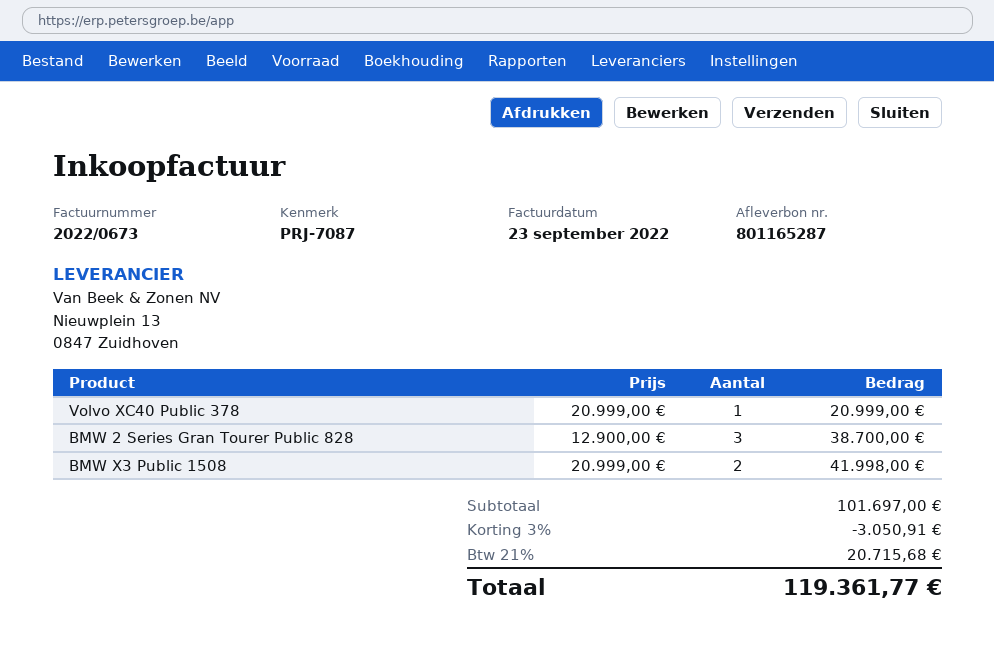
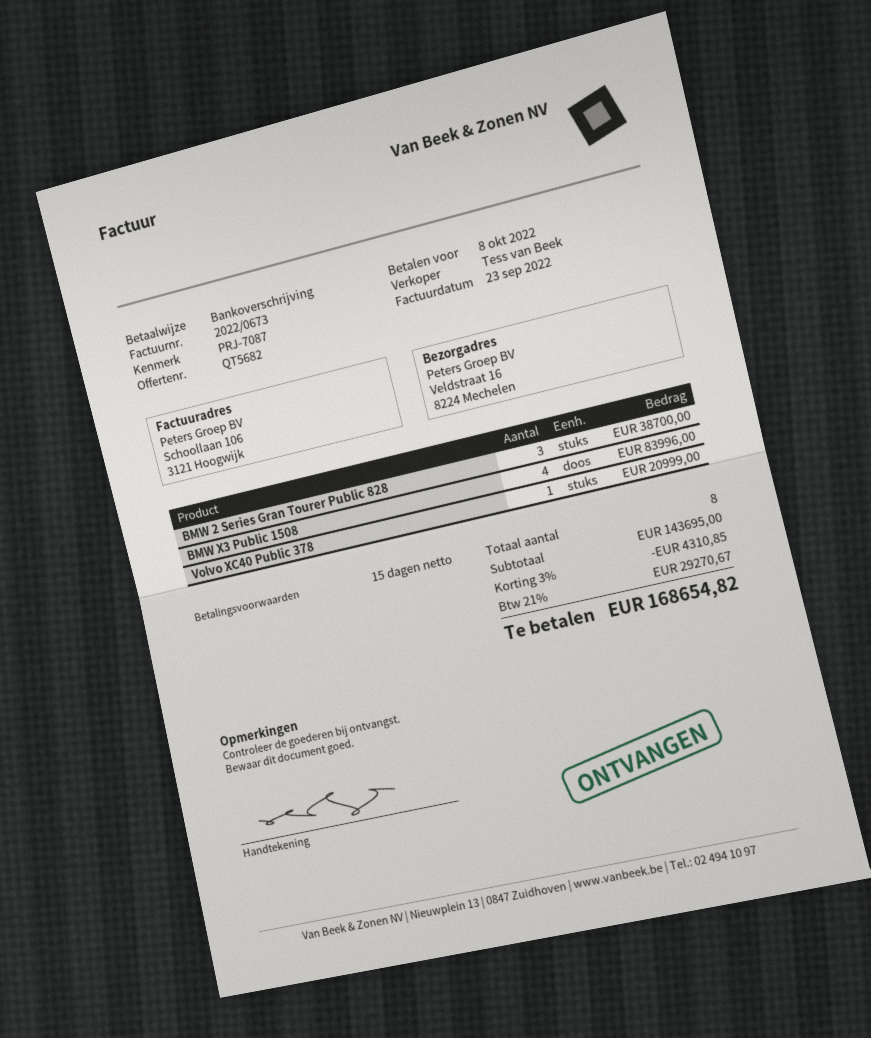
BMW X3 Public 1508: 2 for 41998.00 -> 4 for 83996.00
subtotal: 101697.00 -> 143695.00
discount: 3% = 3050.91 -> 3% = 4310.85
tax: 21% = 20715.68 -> 21% = 29270.67
total: 119361.77 -> 168654.82

